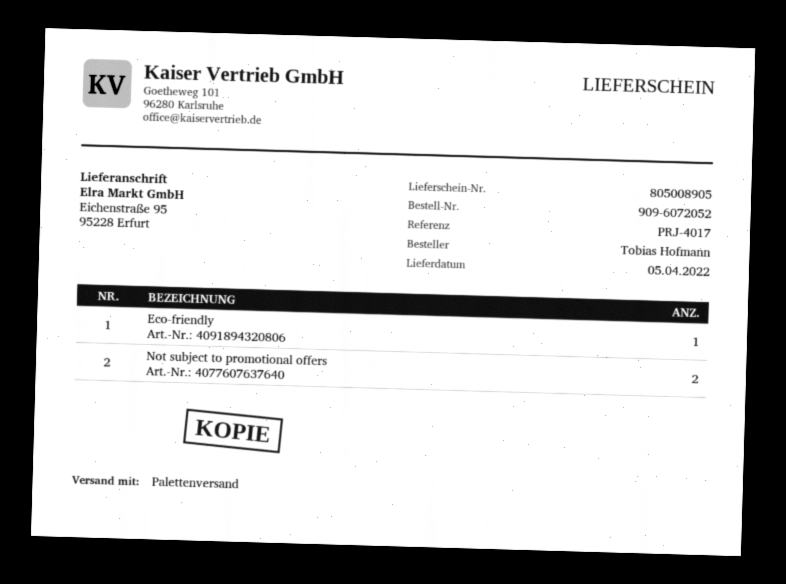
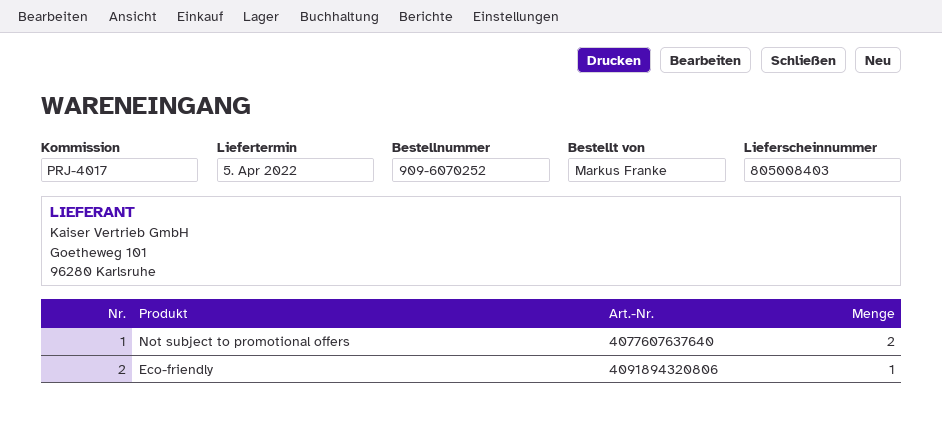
order number: 909-6072052 -> 909-6070252
delivery note number: 805008905 -> 805008403
ordered by: Tobias Hofmann -> Markus Franke

